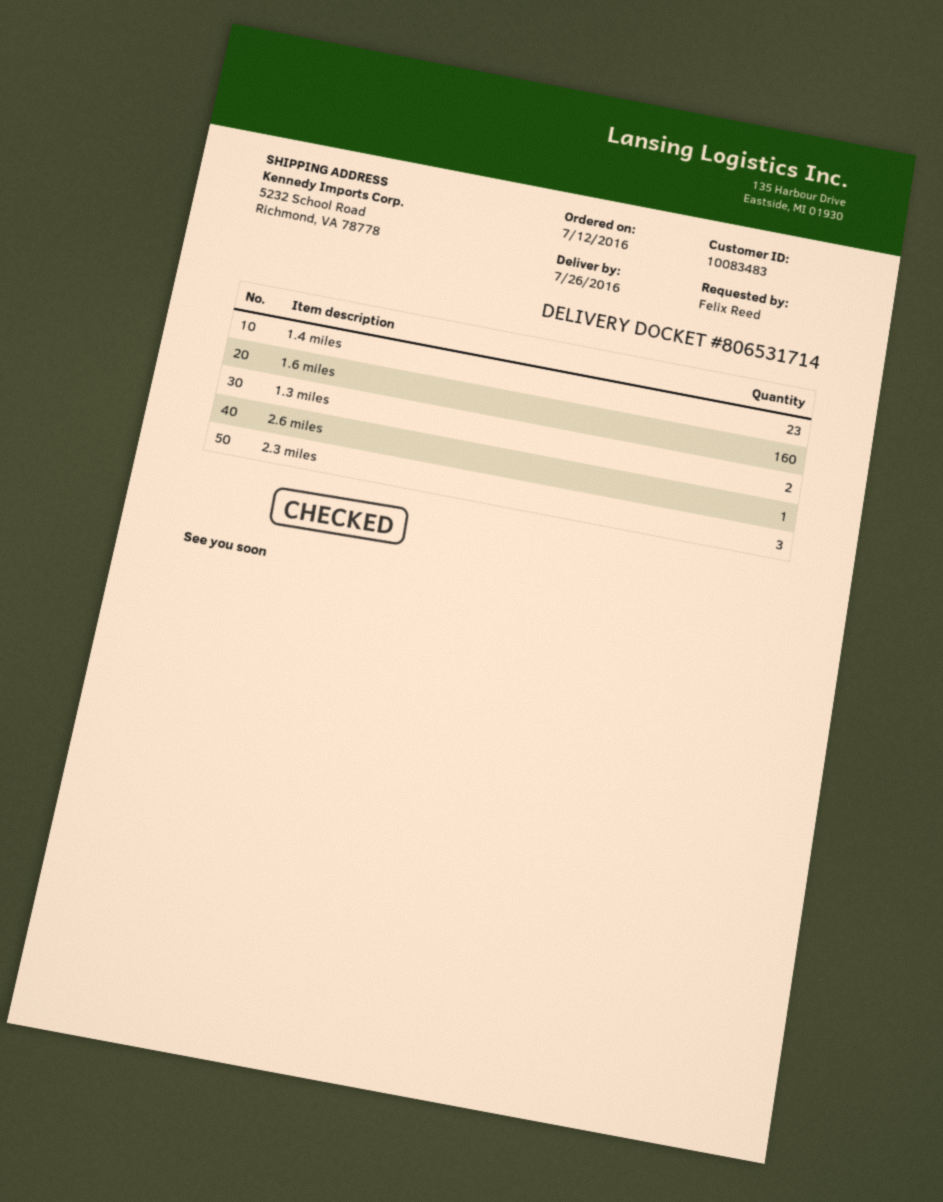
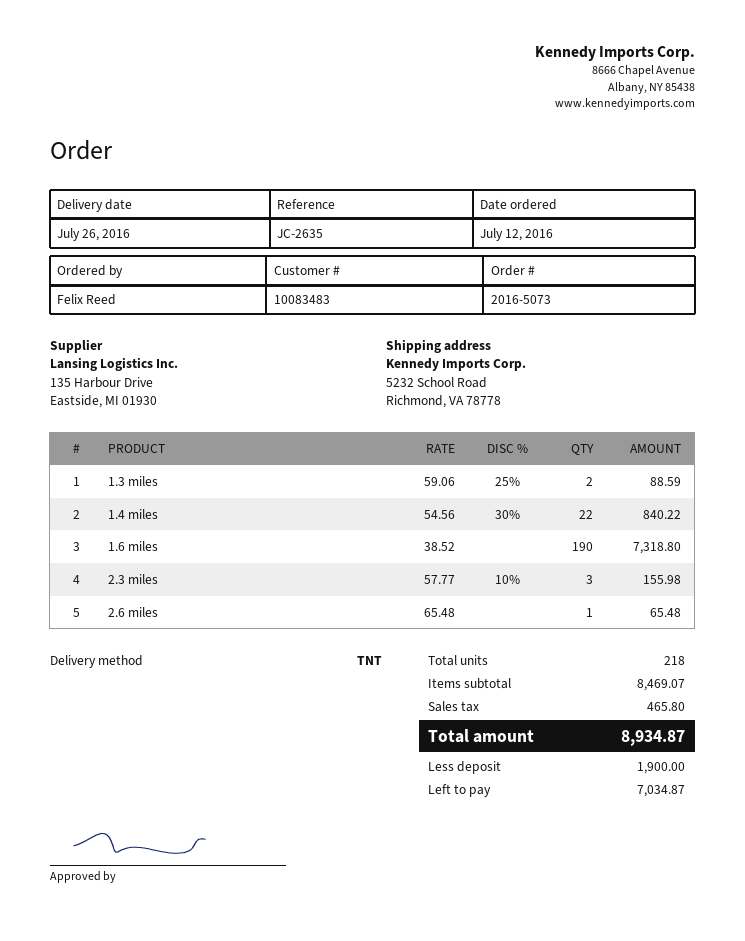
1.4 miles: 23 -> 22
1.6 miles: 160 -> 190

